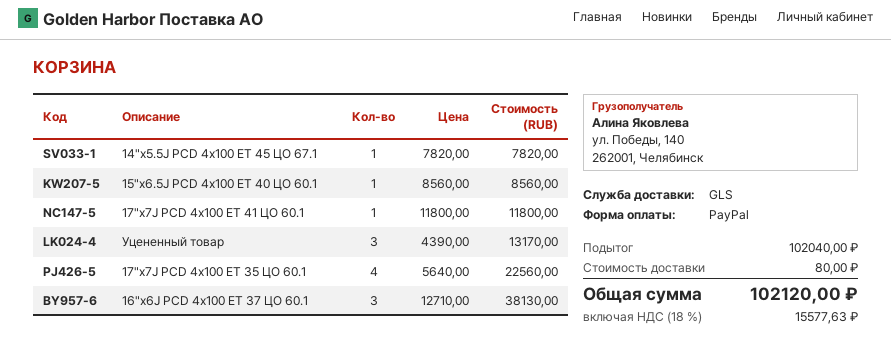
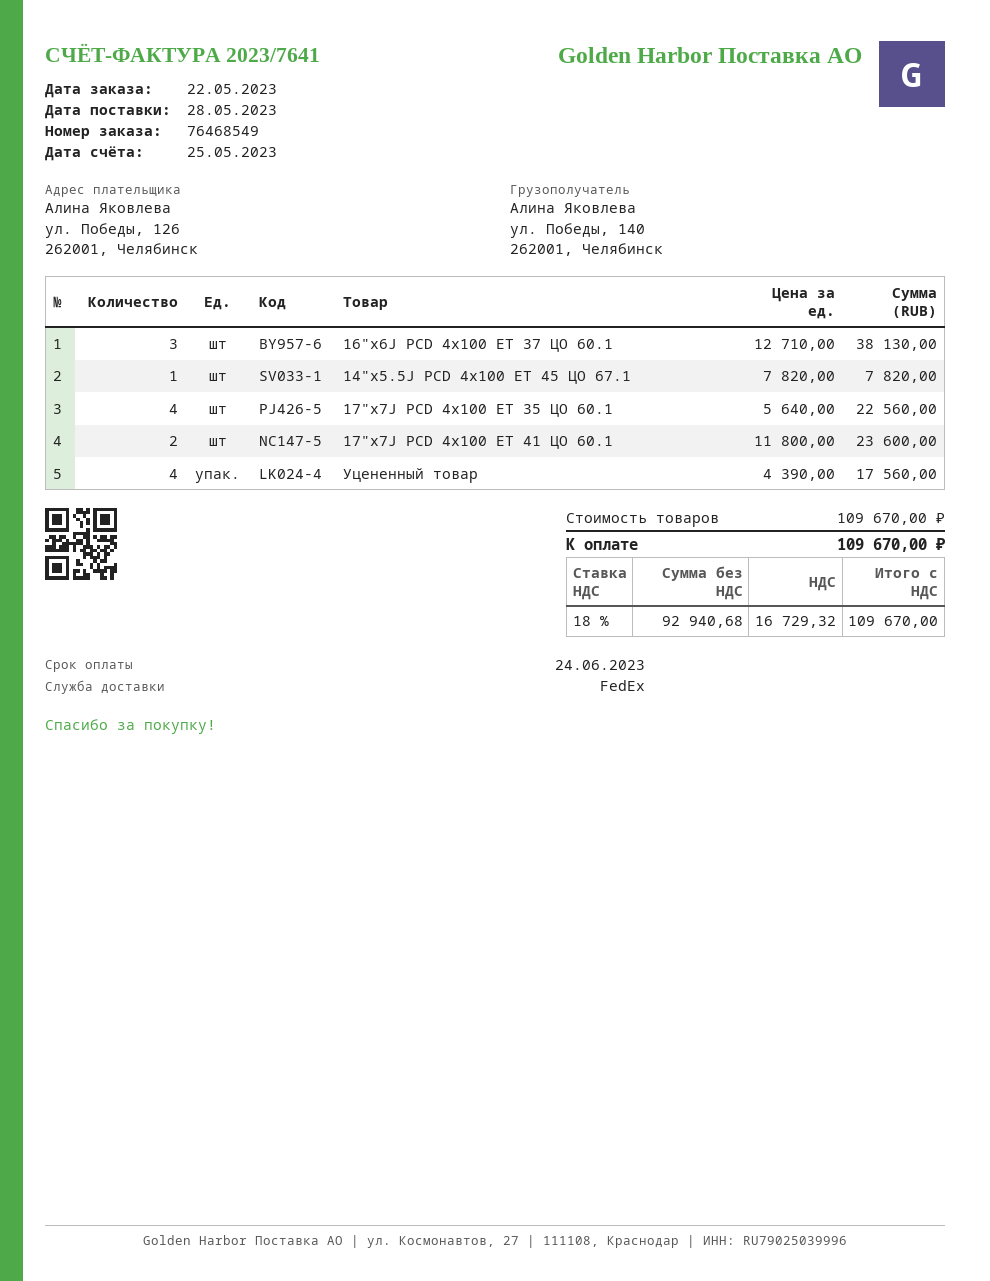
shipping method: GLS -> FedEx
15"x6.5J PCD 4x100 ЕТ 40 ЦО 60.1: 1 x 8560.00 = 8560.00 -> none
17"x7J PCD 4x100 ЕТ 41 ЦО 60.1: 1 x 11800.00 = 11800.00 -> 2 x 11800.00 = 23600.00
Уцененный товар: 3 x 4390.00 = 13170.00 -> 4 x 4390.00 = 17560.00
subtotal: 102040.00 -> 109670.00
shipping: 80.00 -> none
tax: 18% = 15577.63 -> 18% = 16729.32
total: 102120.00 -> 109670.00

